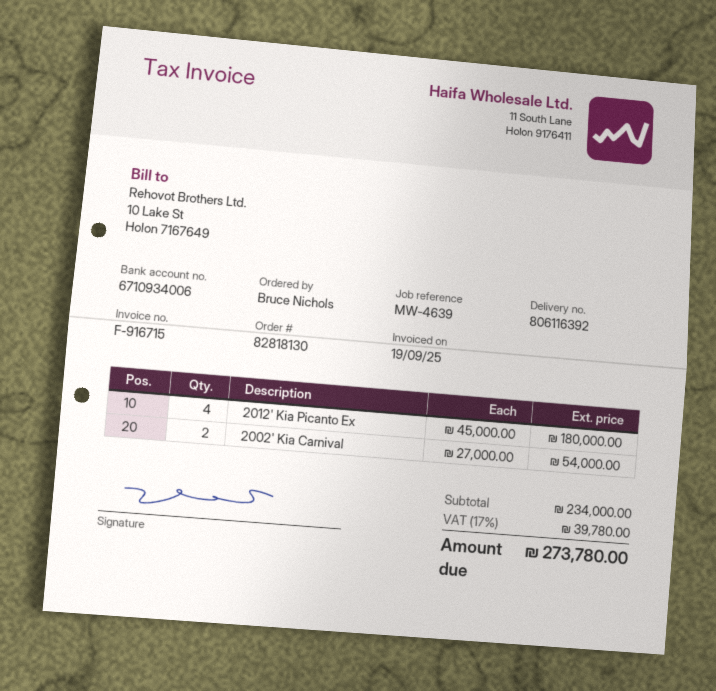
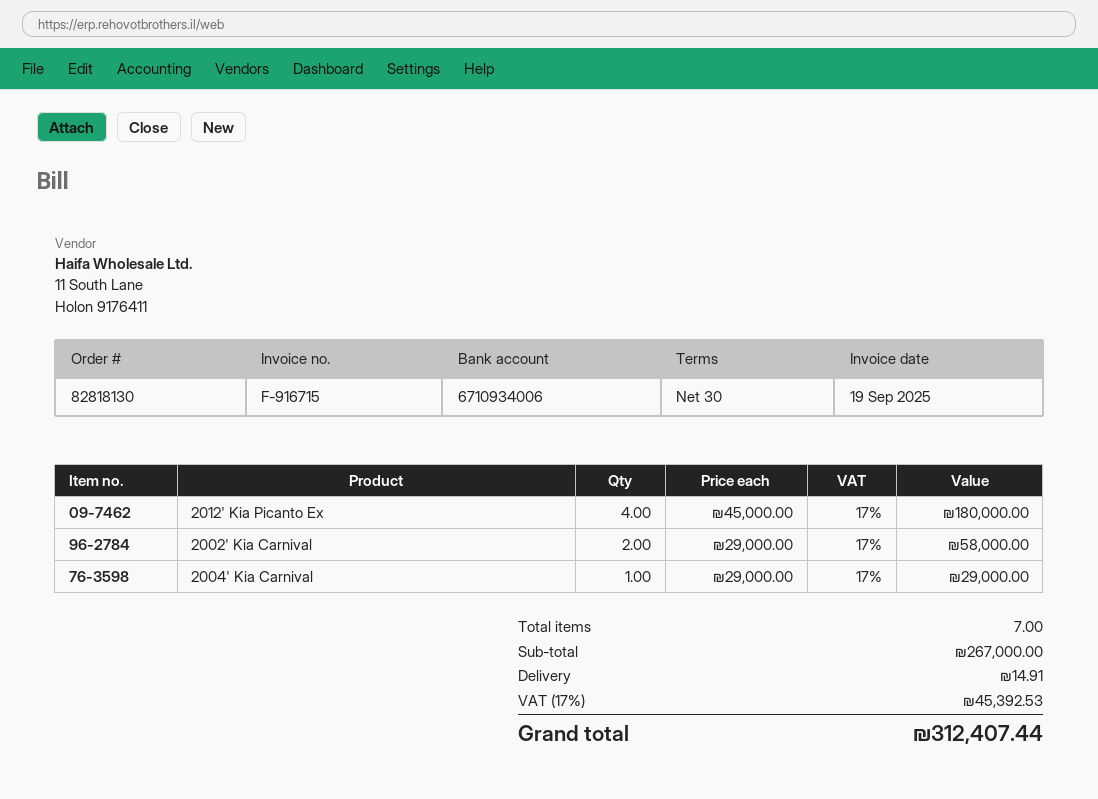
2002' Kia Carnival: 2 x 27000.00 = 54000.00 -> 2 x 29000.00 = 58000.00
2004' Kia Carnival: none -> 1 x 29000.00 = 29000.00
subtotal: 234000.00 -> 267000.00
shipping: none -> 14.91
tax: 17% = 39780.00 -> 17% = 45392.53
total: 273780.00 -> 312407.44

